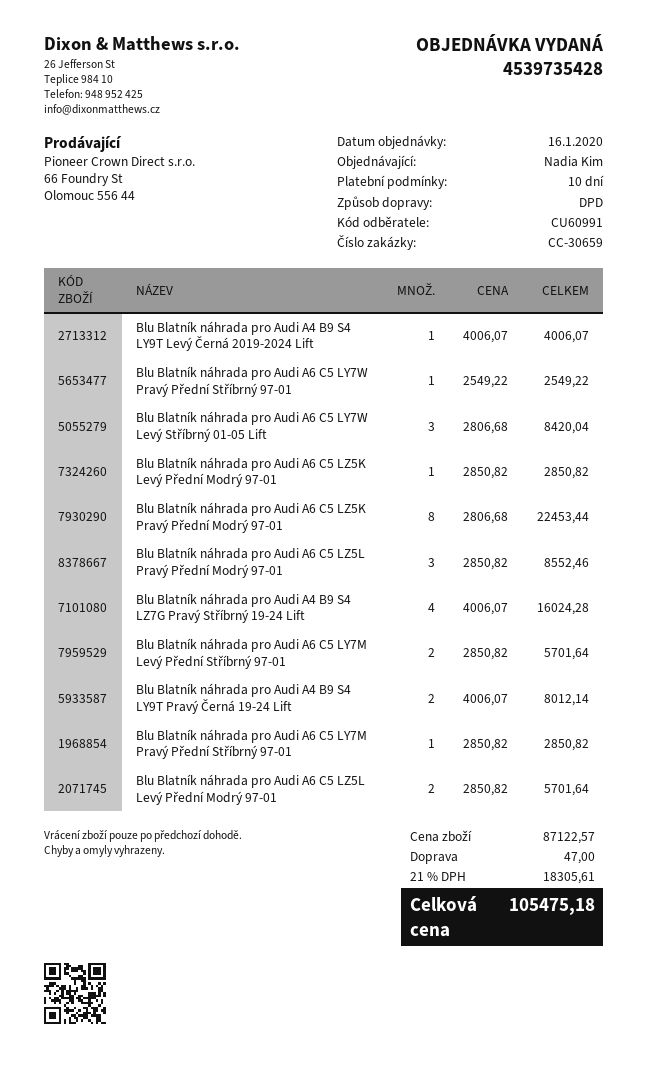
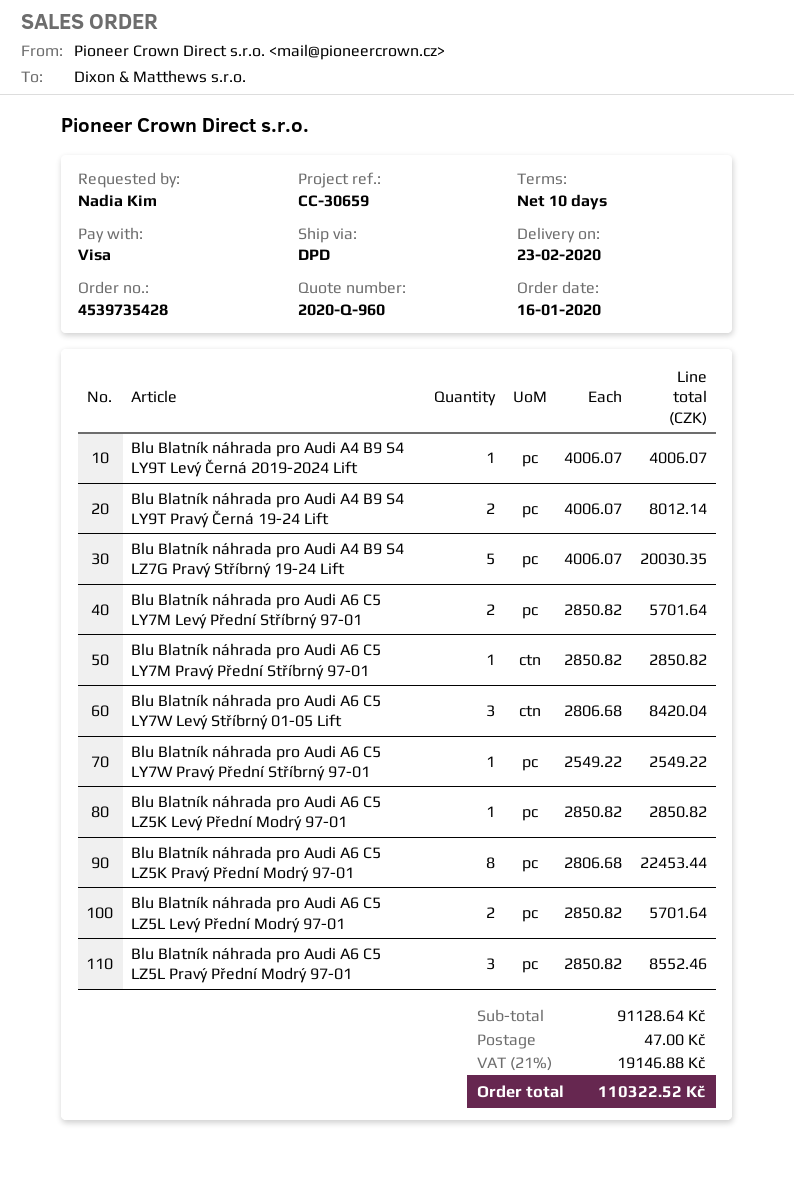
Blu Blatník náhrada pro Audi A4 B9 S4 LZ7G Pravý Stříbrný 19-24 Lift: 4 x 4006.07 = 16024.28 -> 5 x 4006.07 = 20030.35
subtotal: 87122.57 -> 91128.64
tax: 21% = 18305.61 -> 21% = 19146.88
total: 105475.18 -> 110322.52

